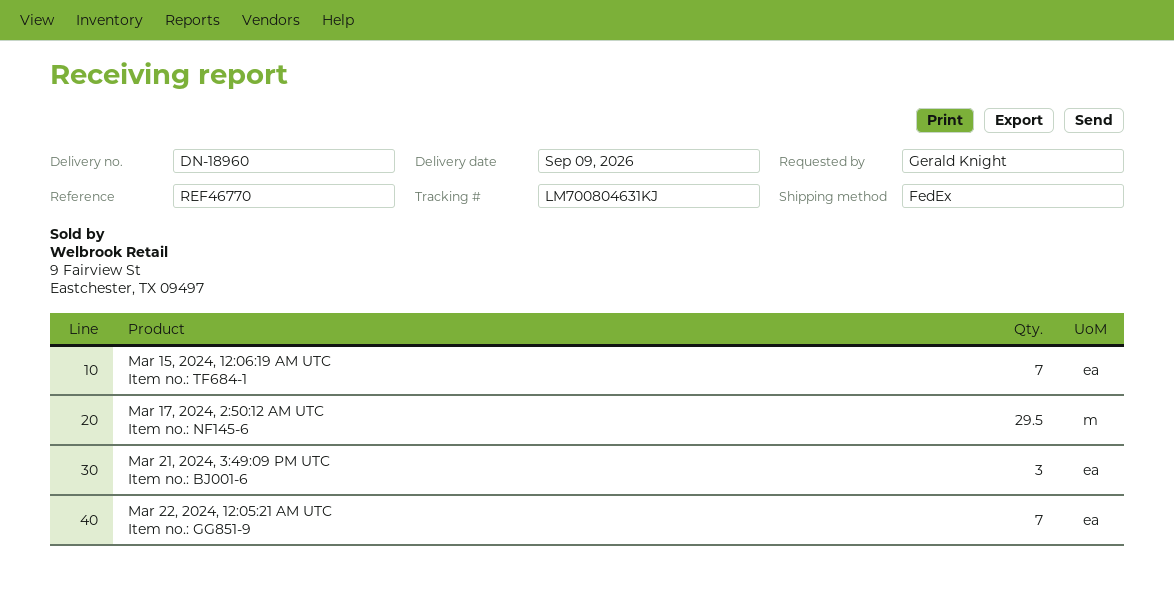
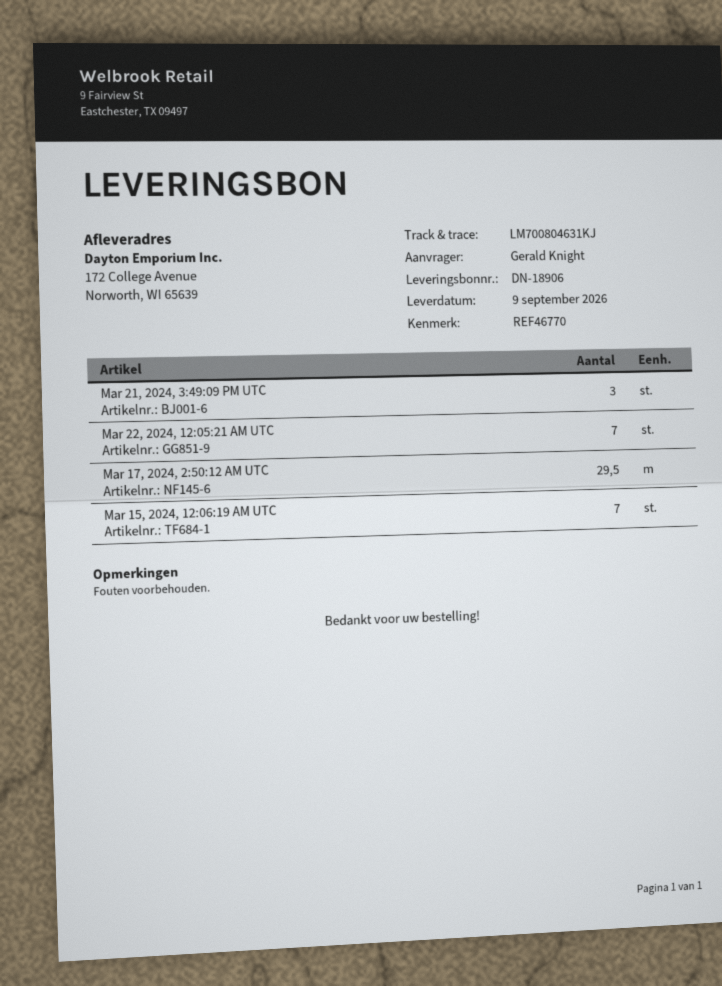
delivery note number: DN-18960 -> DN-18906

